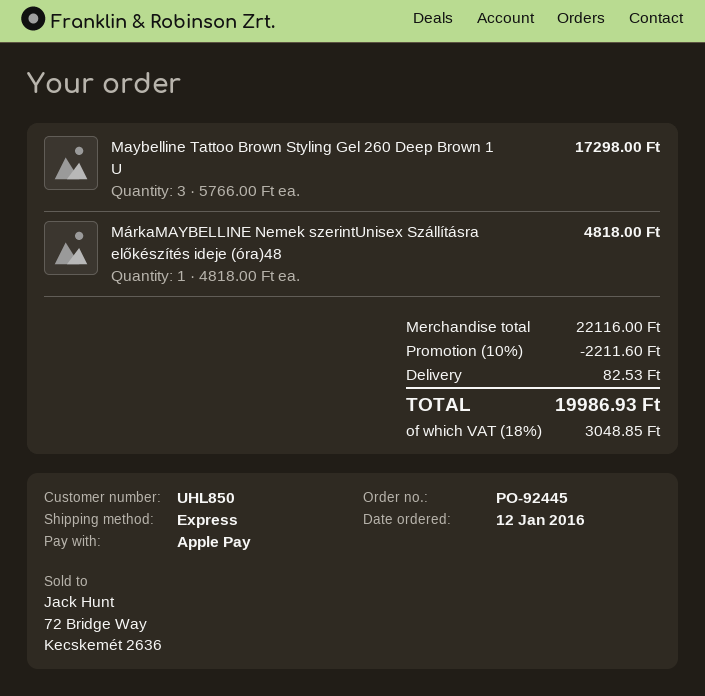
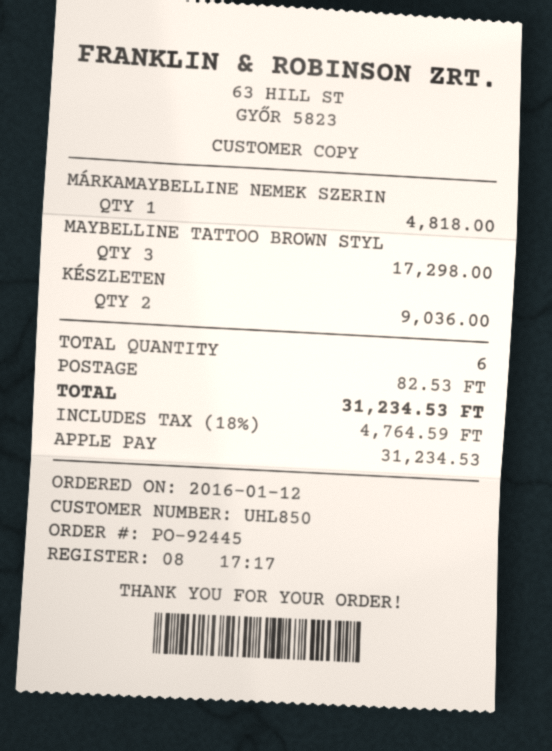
KÉSZLETEN: none -> 2 for 9036.00
discount: 10% = 2211.60 -> none
tax: 18% = 3048.85 -> 18% = 4764.59
total: 19986.93 -> 31234.53

